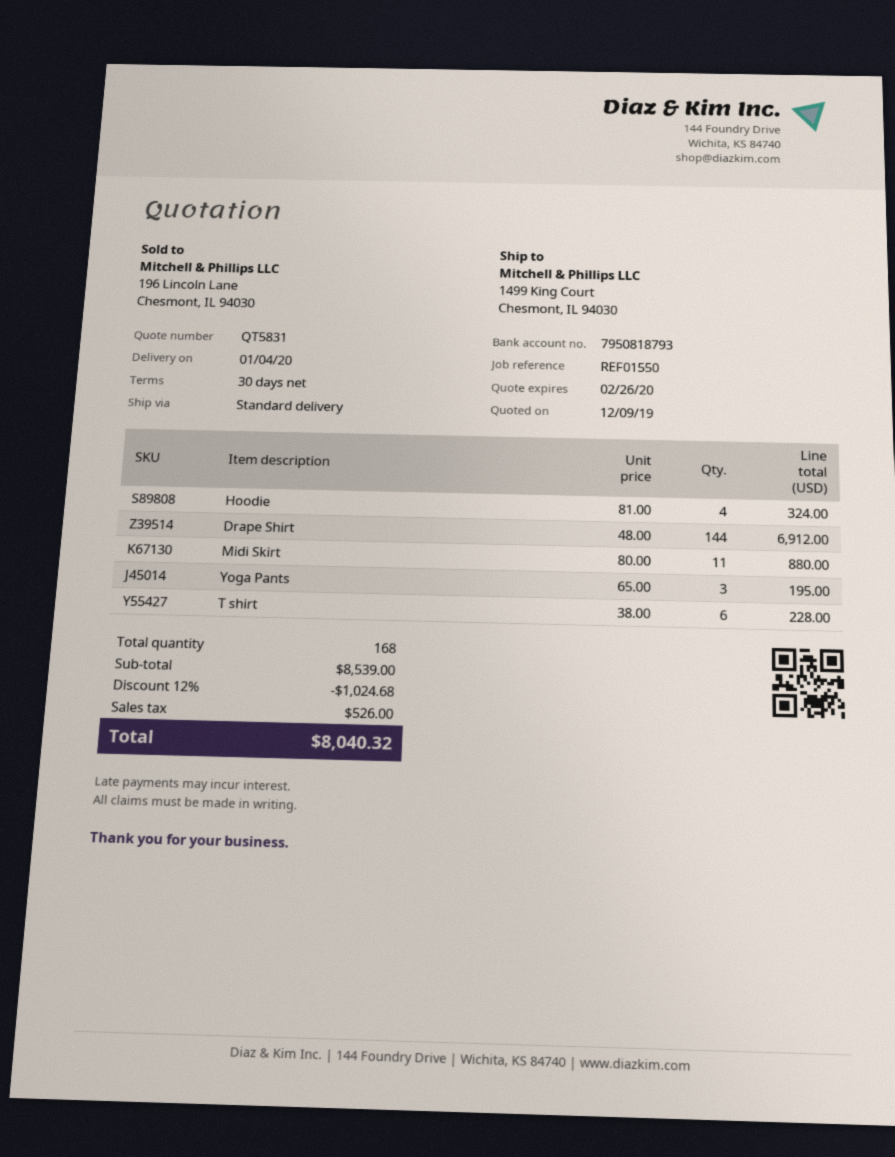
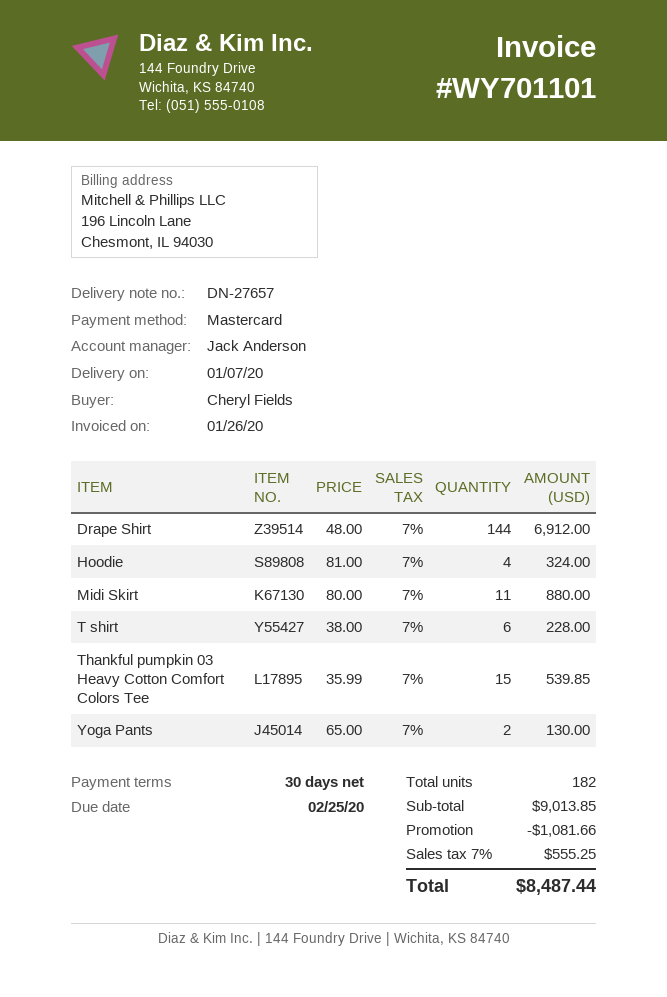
delivery date: 2020-01-04 -> 2020-01-07
Yoga Pants: 3 x 65.00 = 195.00 -> 2 x 65.00 = 130.00
Thankful pumpkin 03 Heavy Cotton Comfort Colors Tee: none -> 15 x 35.99 = 539.85
total quantity: 168 -> 182
subtotal: 8539.00 -> 9013.85
discount: 1024.68 -> 1081.66
tax: 526.00 -> 555.25
total: 8040.32 -> 8487.44

